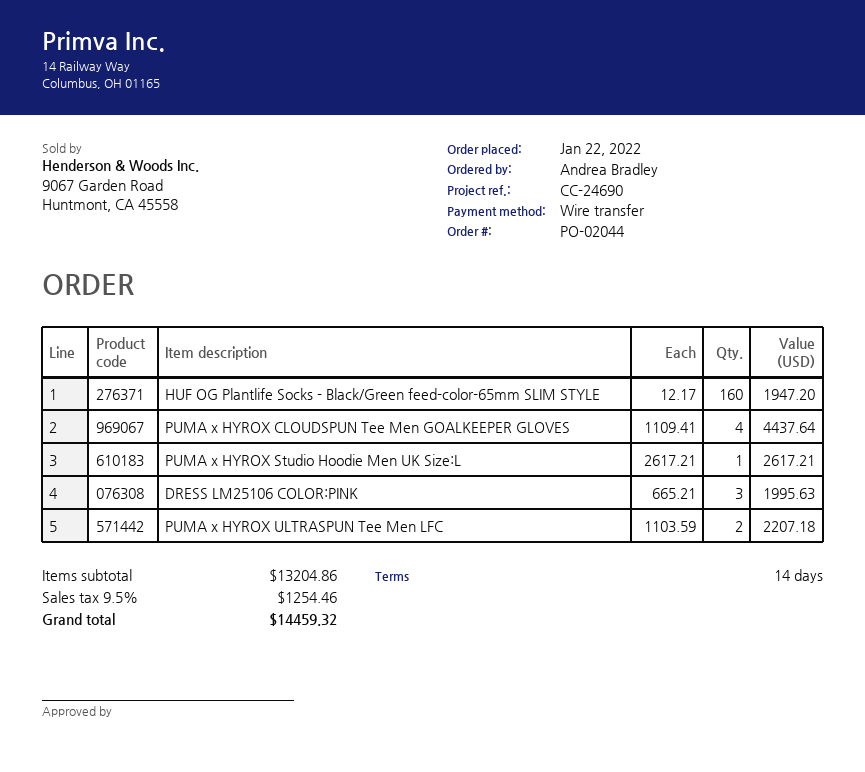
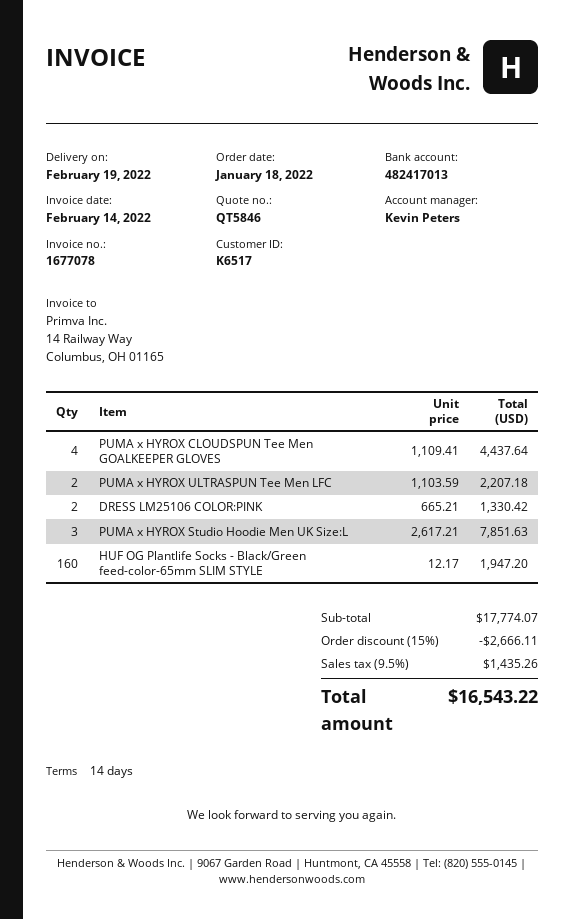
order date: 2022-01-22 -> 2022-01-18
PUMA x HYROX Studio Hoodie Men UK Size:L: 1 x 2617.21 = 2617.21 -> 3 x 2617.21 = 7851.63
DRESS LM25106 COLOR:PINK: 3 x 665.21 = 1995.63 -> 2 x 665.21 = 1330.42
subtotal: 13204.86 -> 17774.07
discount: none -> 15% = 2666.11
tax: 9.5% = 1254.46 -> 9.5% = 1435.26
total: 14459.32 -> 16543.22

